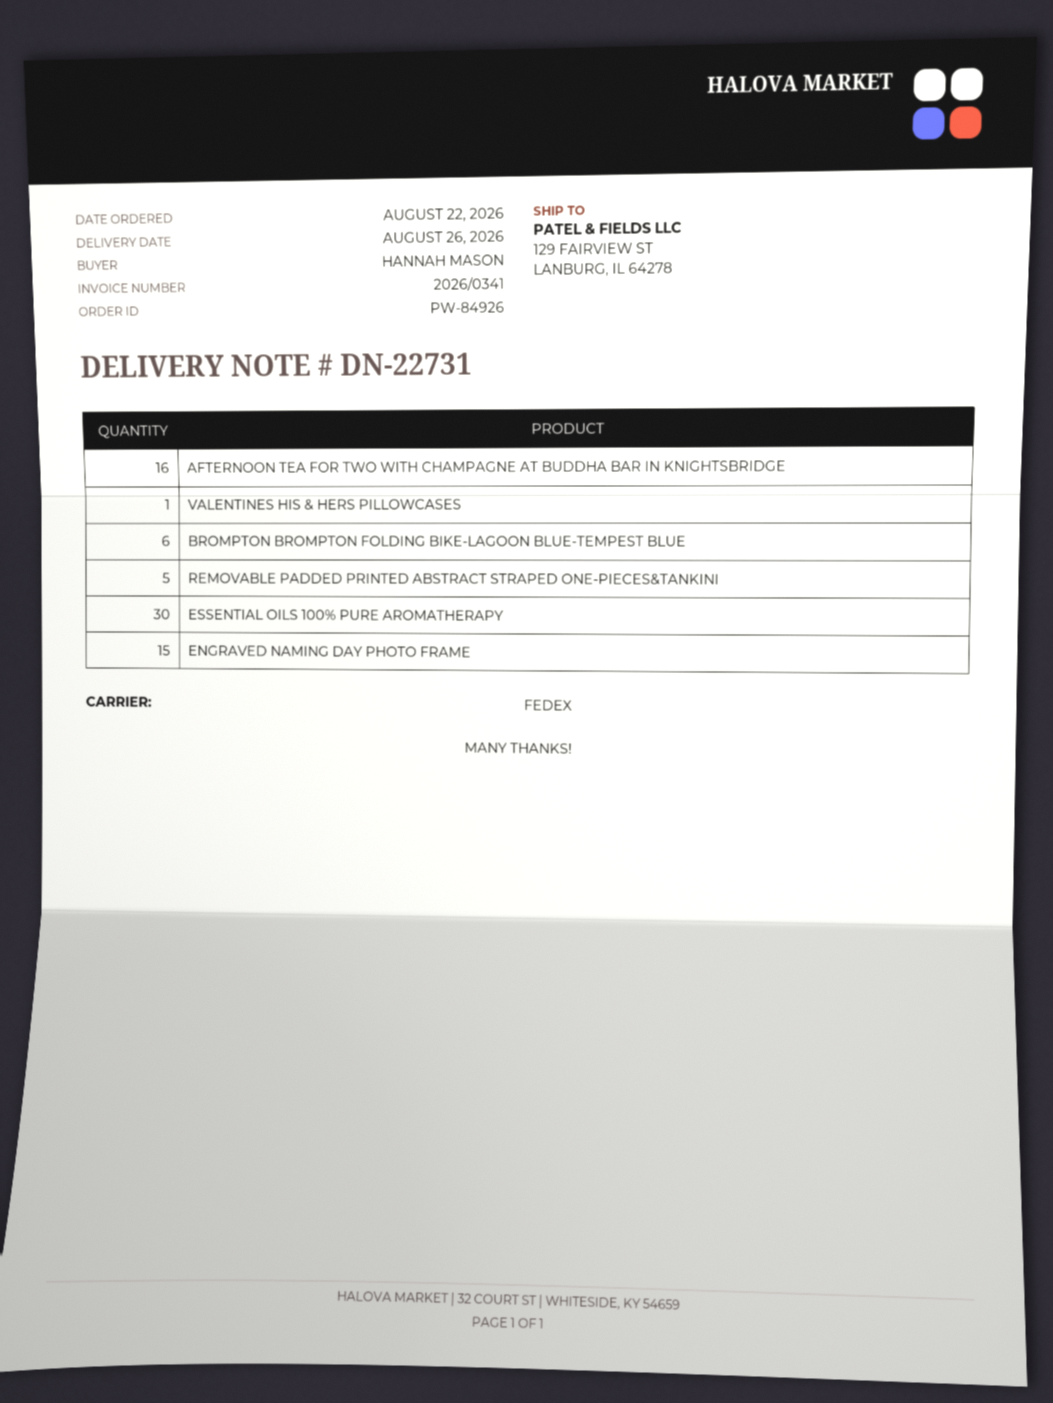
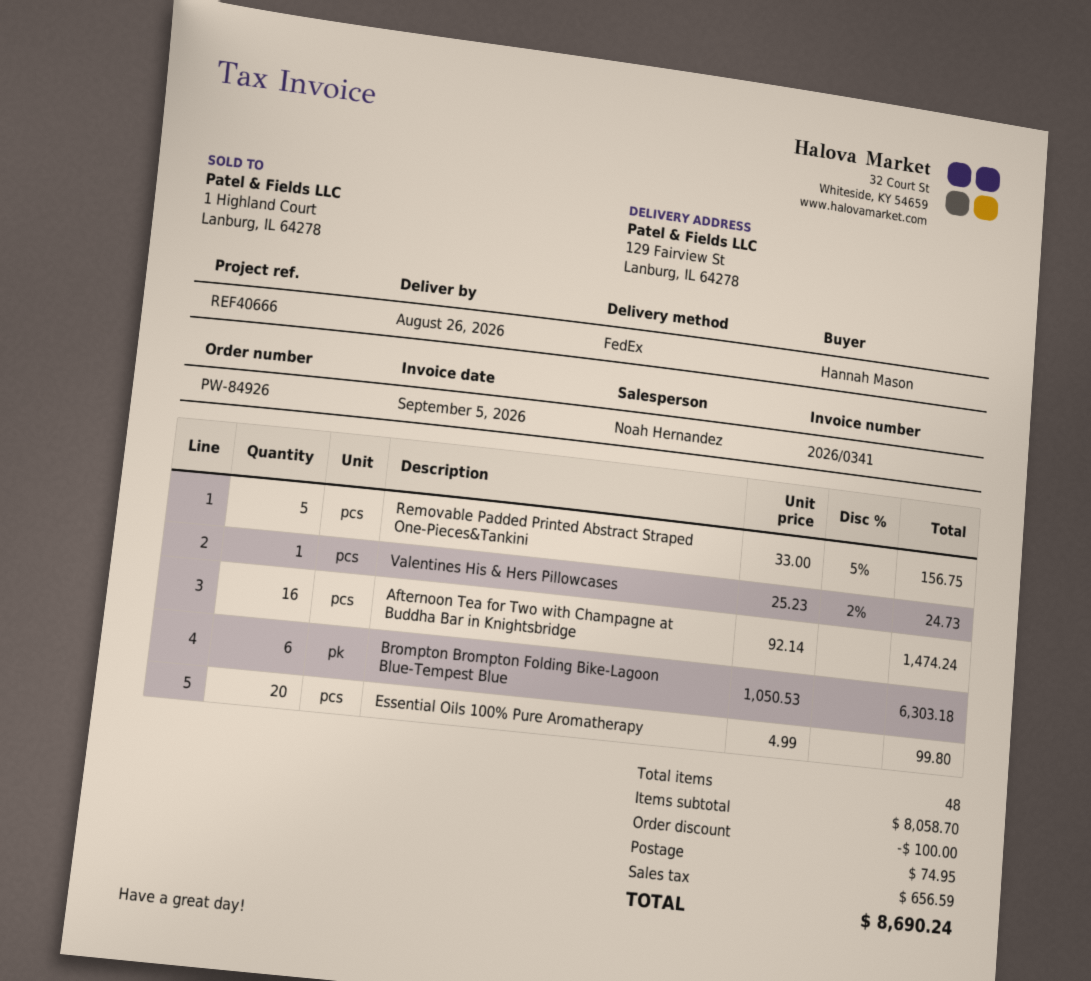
ESSENTIAL OILS 100% PURE AROMATHERAPY: 30 -> 20
ENGRAVED NAMING DAY PHOTO FRAME: 15 -> none

